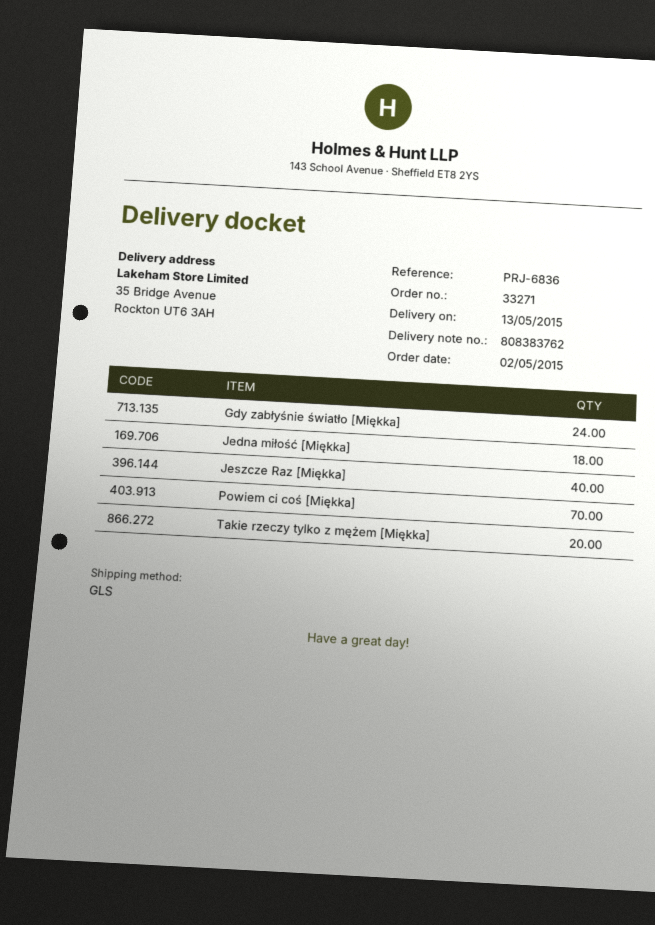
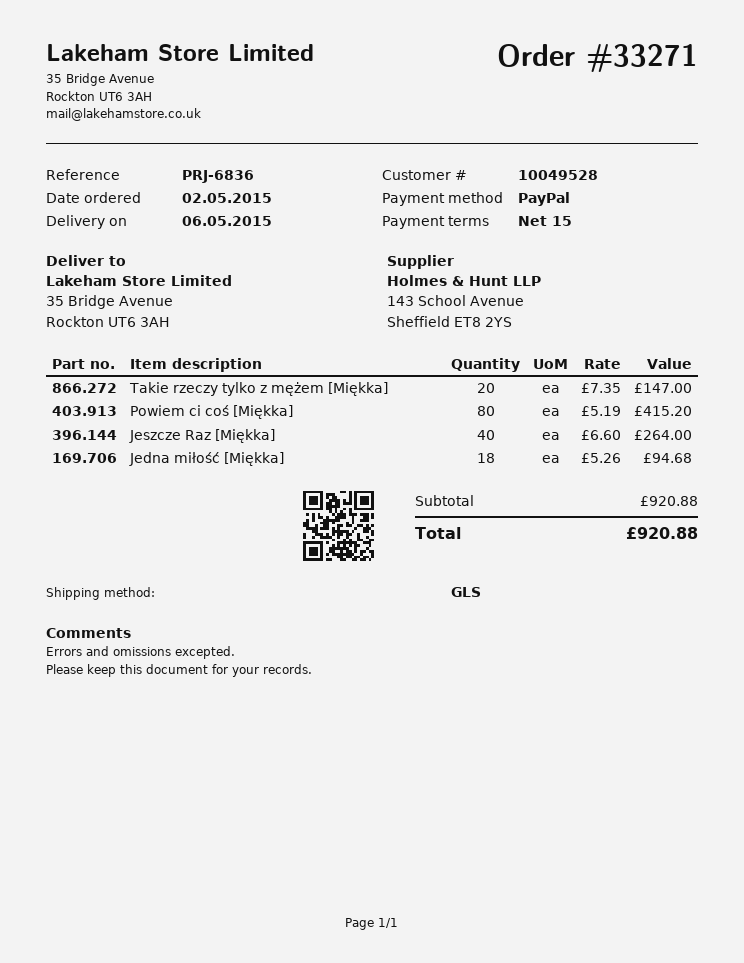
delivery date: 2015-05-13 -> 2015-05-06
Gdy zabłyśnie światło [Miękka]: 24 -> none
Powiem ci coś [Miękka]: 70 -> 80

